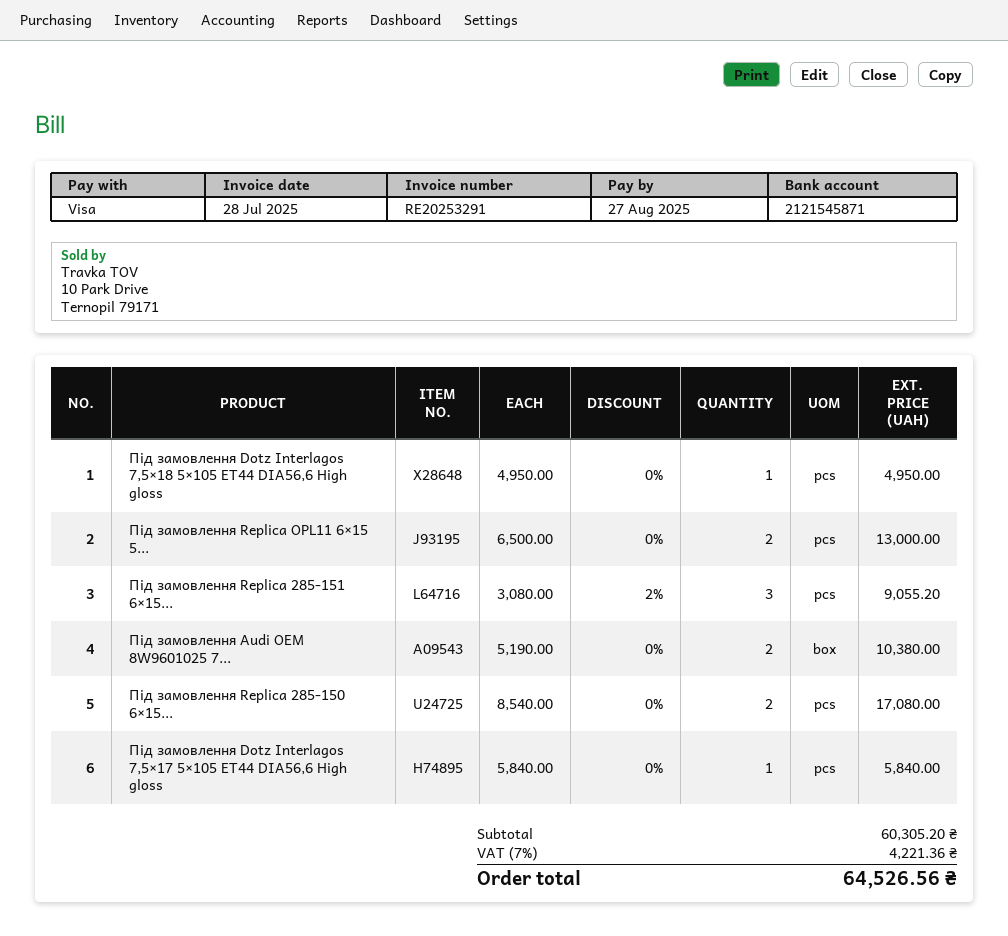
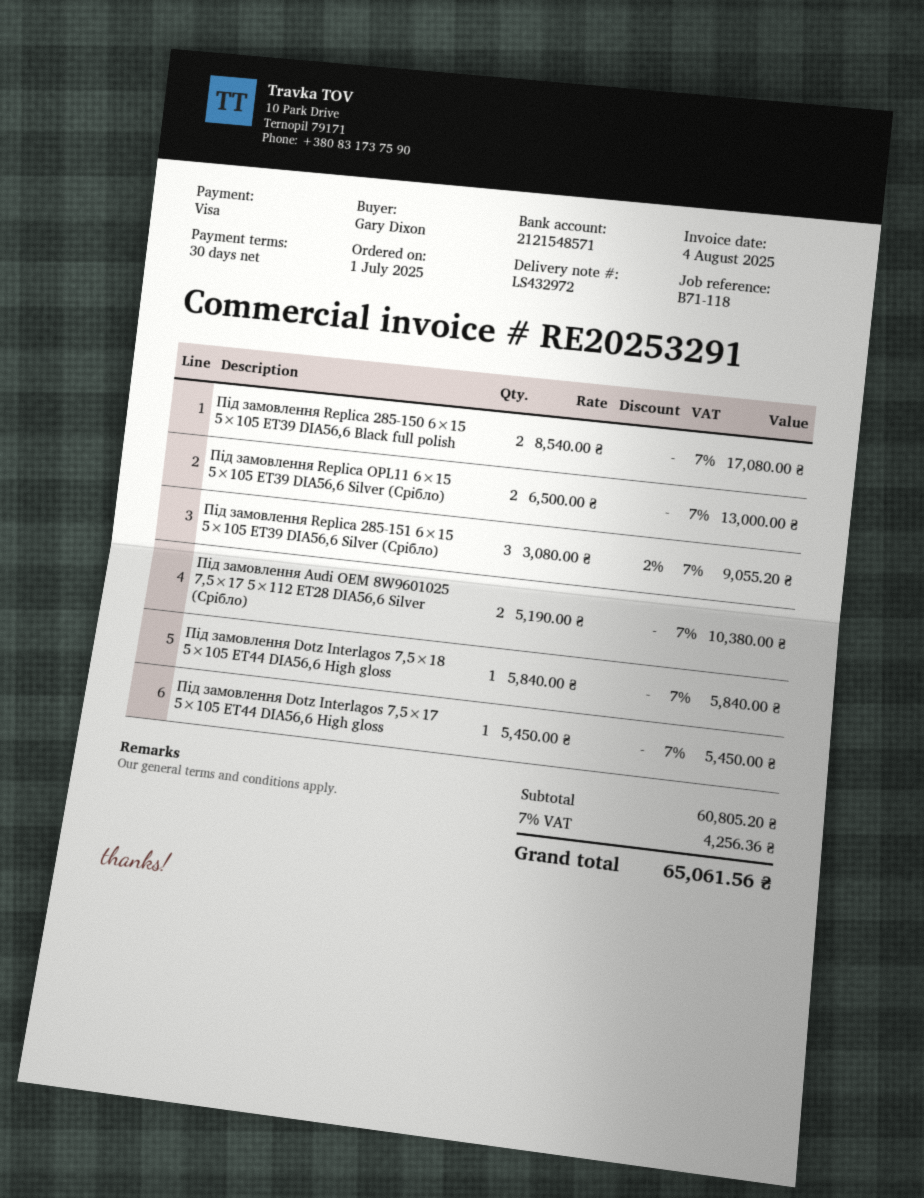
invoice date: 2025-07-28 -> 2025-08-04
bank account: 2121545871 -> 2121548571
Під замовлення Dotz Interlagos 7,5×18 5×105 ET44 DIA56,6 High gloss: 1 x 4950.00 = 4950.00 -> 1 x 5840.00 = 5840.00
Під замовлення Dotz Interlagos 7,5×17 5×105 ET44 DIA56,6 High gloss: 1 x 5840.00 = 5840.00 -> 1 x 5450.00 = 5450.00
subtotal: 60305.20 -> 60805.20
tax: 7% = 4221.36 -> 7% = 4256.36
total: 64526.56 -> 65061.56

